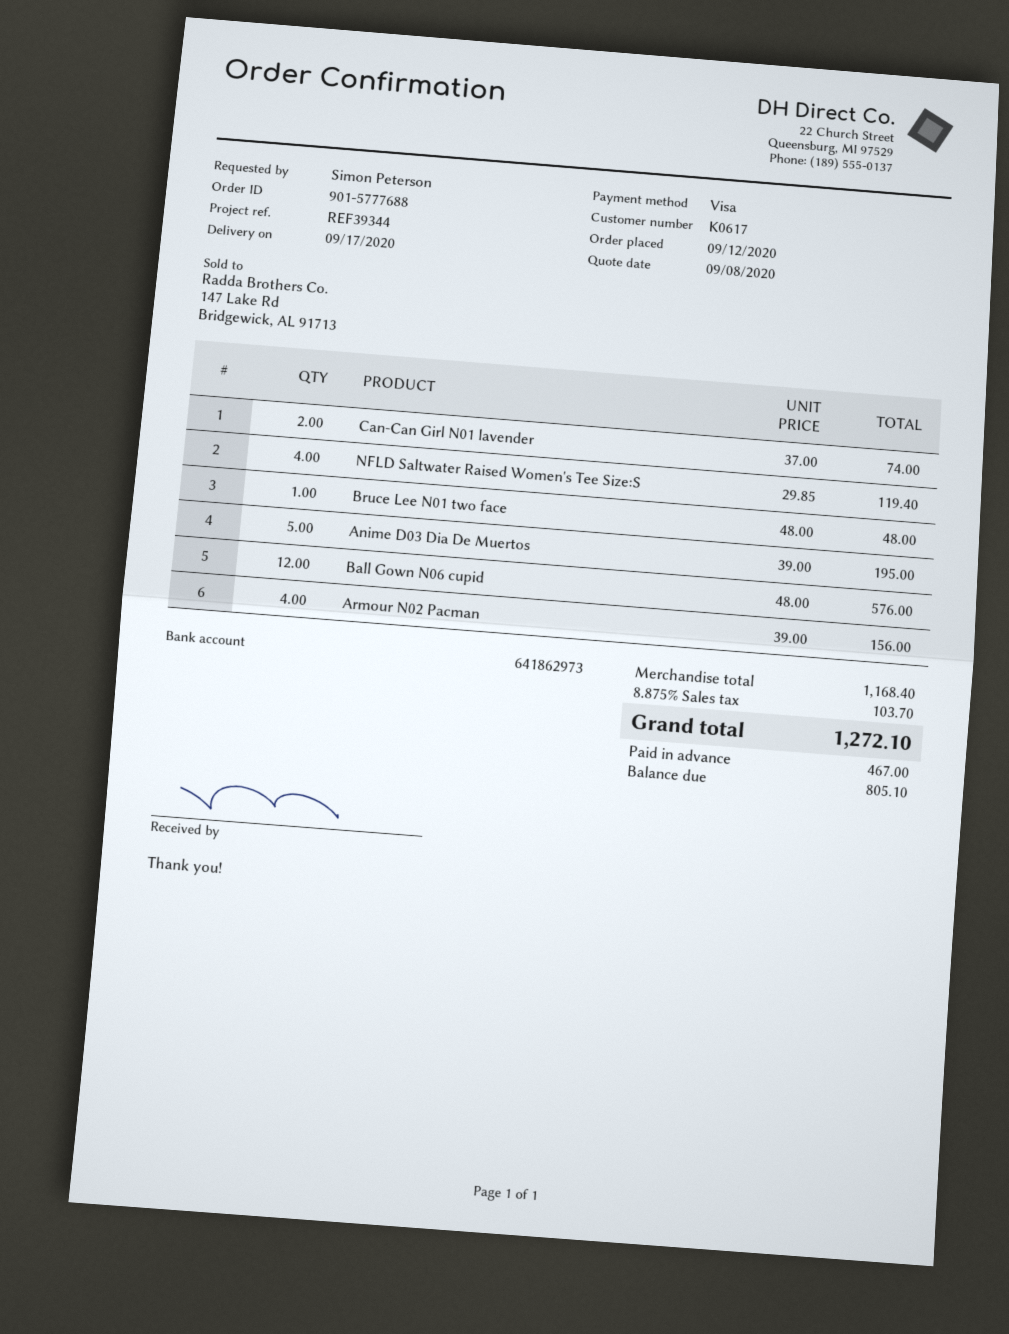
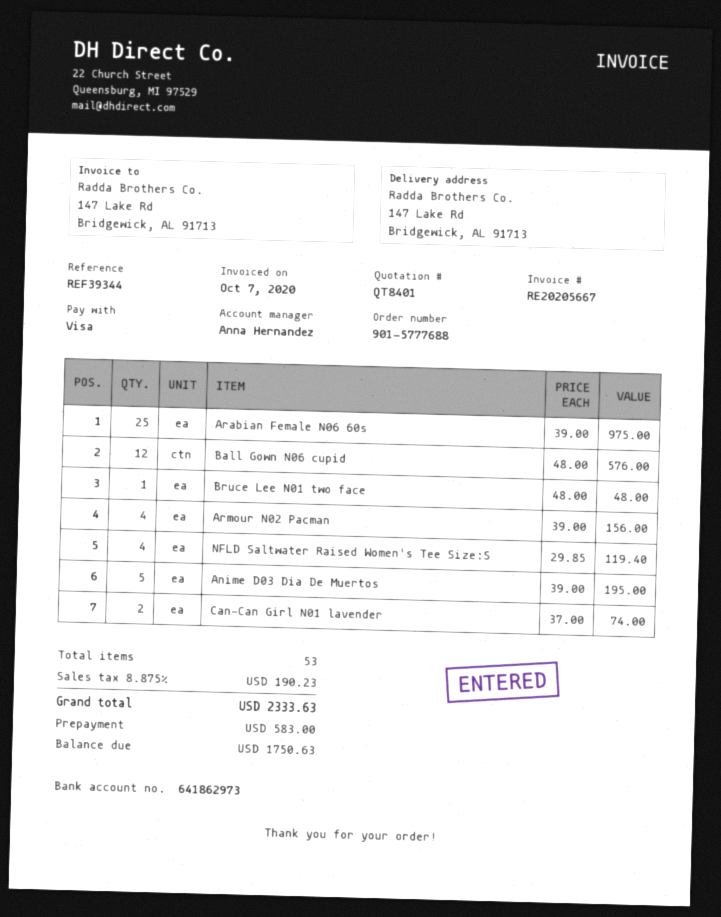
Arabian Female N06 60s: none -> 25 x 39.00 = 975.00
tax: 8.875% = 103.70 -> 8.875% = 190.23
total: 1272.10 -> 2333.63
deposit: 467.00 -> 583.00
balance: 805.10 -> 1750.63

